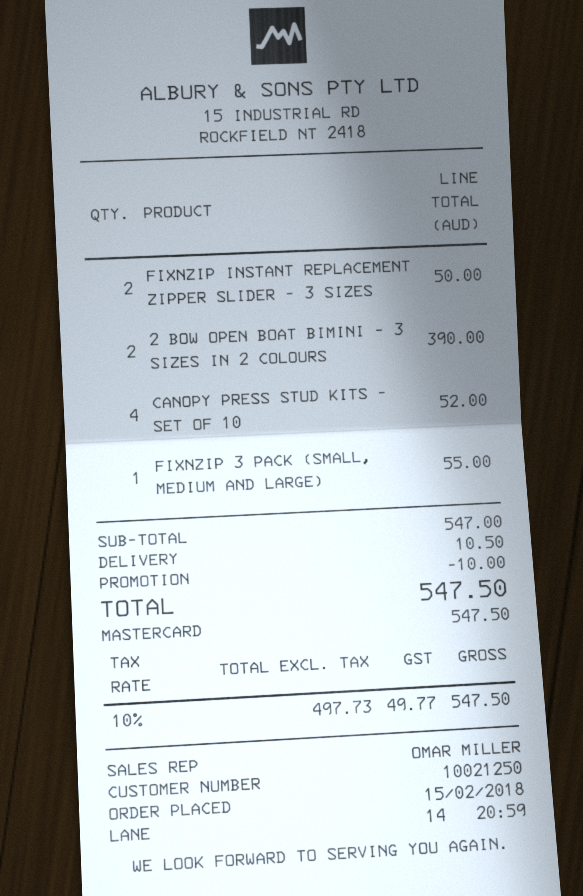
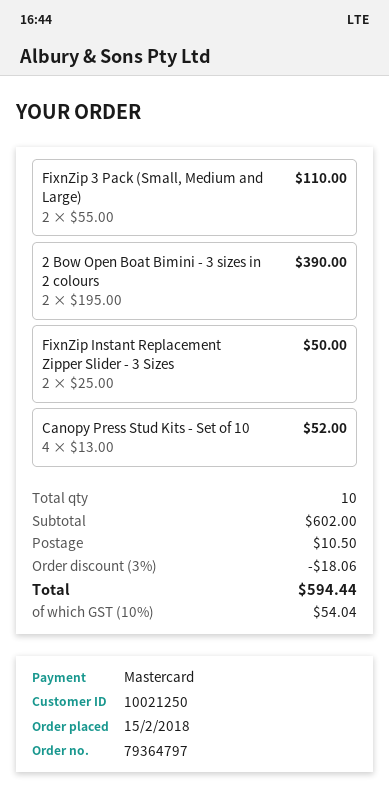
FIXNZIP 3 PACK (SMALL, MEDIUM AND LARGE): 1 for 55.00 -> 2 for 110.00
subtotal: 547.00 -> 602.00
discount: 10.00 -> 18.06
tax: 10% = 49.77 -> 10% = 54.04
total: 547.50 -> 594.44

